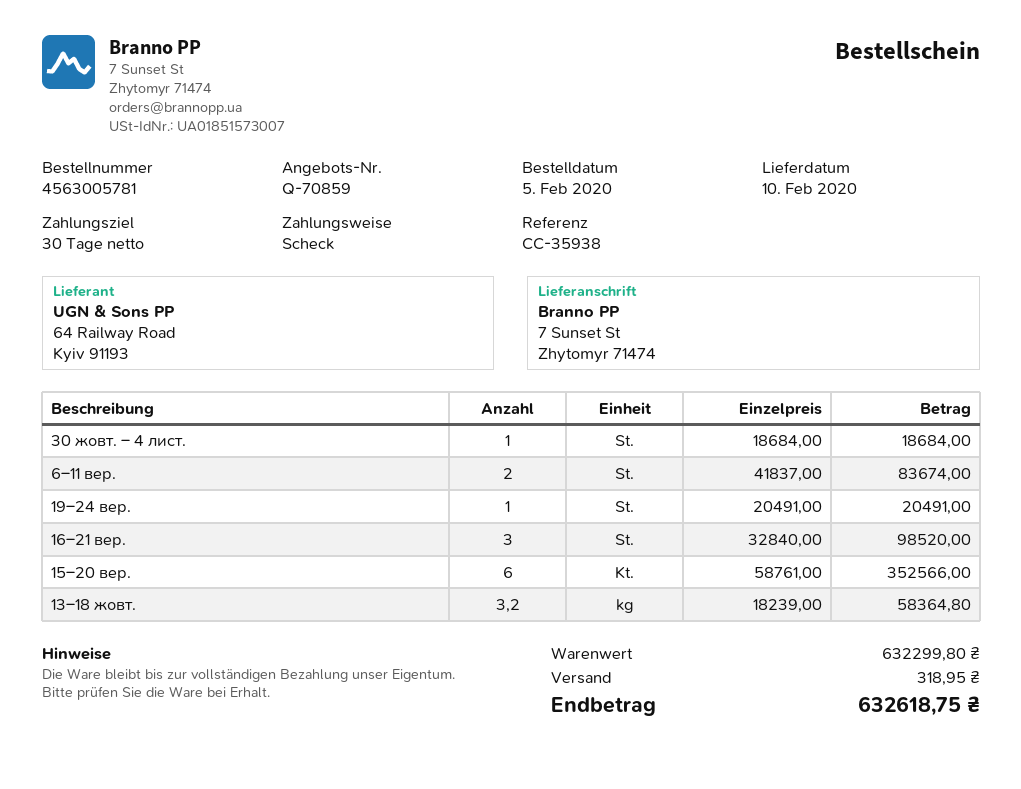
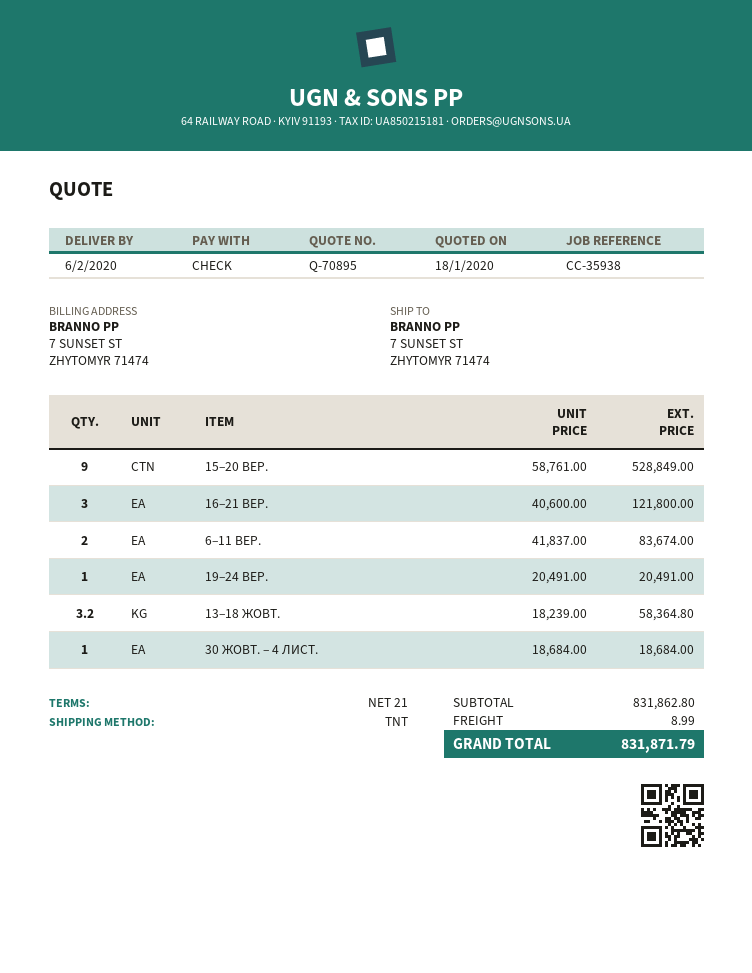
quote number: Q-70859 -> Q-70895
delivery date: 2020-02-10 -> 2020-02-06
payment terms: 30 days -> 21 days
16–21 вер.: 3 x 32840.00 = 98520.00 -> 3 x 40600.00 = 121800.00
15–20 вер.: 6 x 58761.00 = 352566.00 -> 9 x 58761.00 = 528849.00
subtotal: 632299.80 -> 831862.80
shipping: 318.95 -> 8.99
total: 632618.75 -> 831871.79

